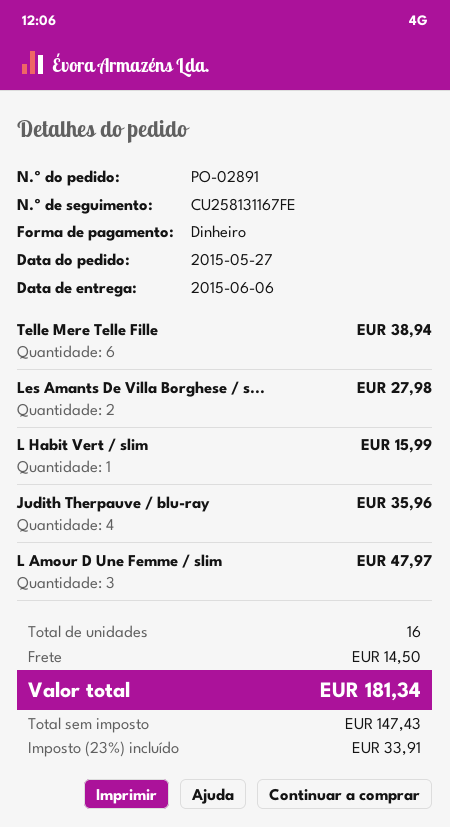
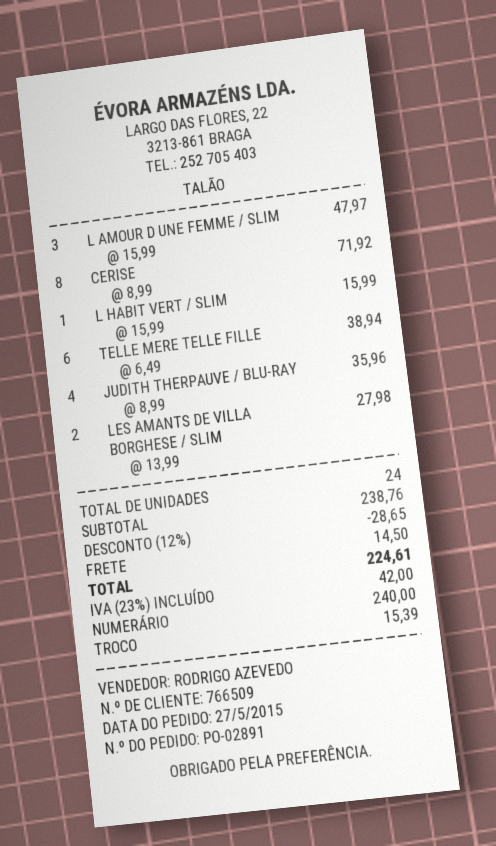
CERISE: none -> 8 for 71.92
total quantity: 16 -> 24
discount: none -> 12% = 28.65
tax: 23% = 33.91 -> 23% = 42.00
total: 181.34 -> 224.61

